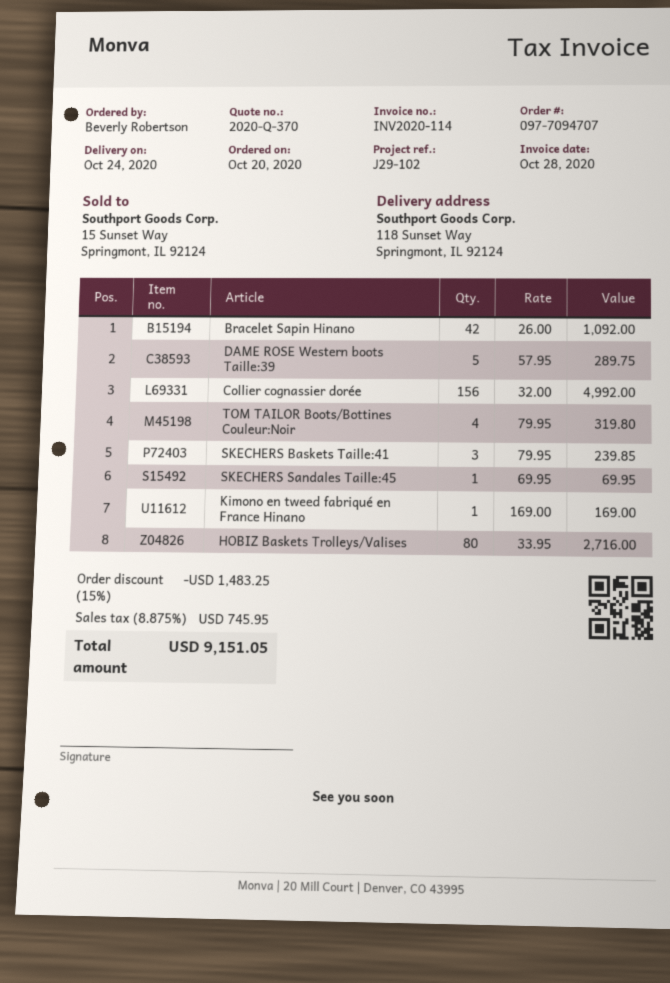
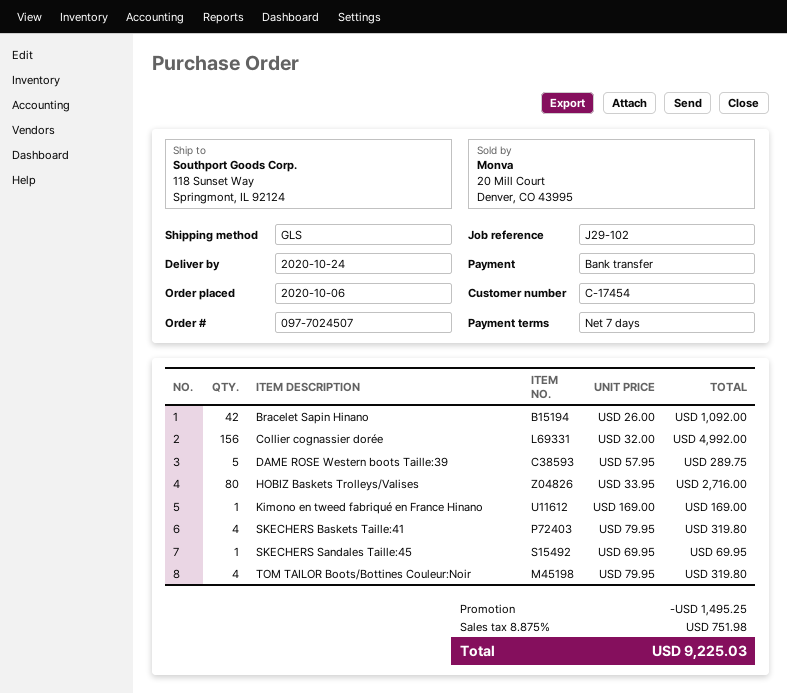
order number: 097-7094707 -> 097-7024507
order date: 2020-10-20 -> 2020-10-06
SKECHERS Baskets Taille:41: 3 x 79.95 = 239.85 -> 4 x 79.95 = 319.80
discount: 1483.25 -> 1495.25
tax: 8.875% = 745.95 -> 8.875% = 751.98
total: 9151.05 -> 9225.03

